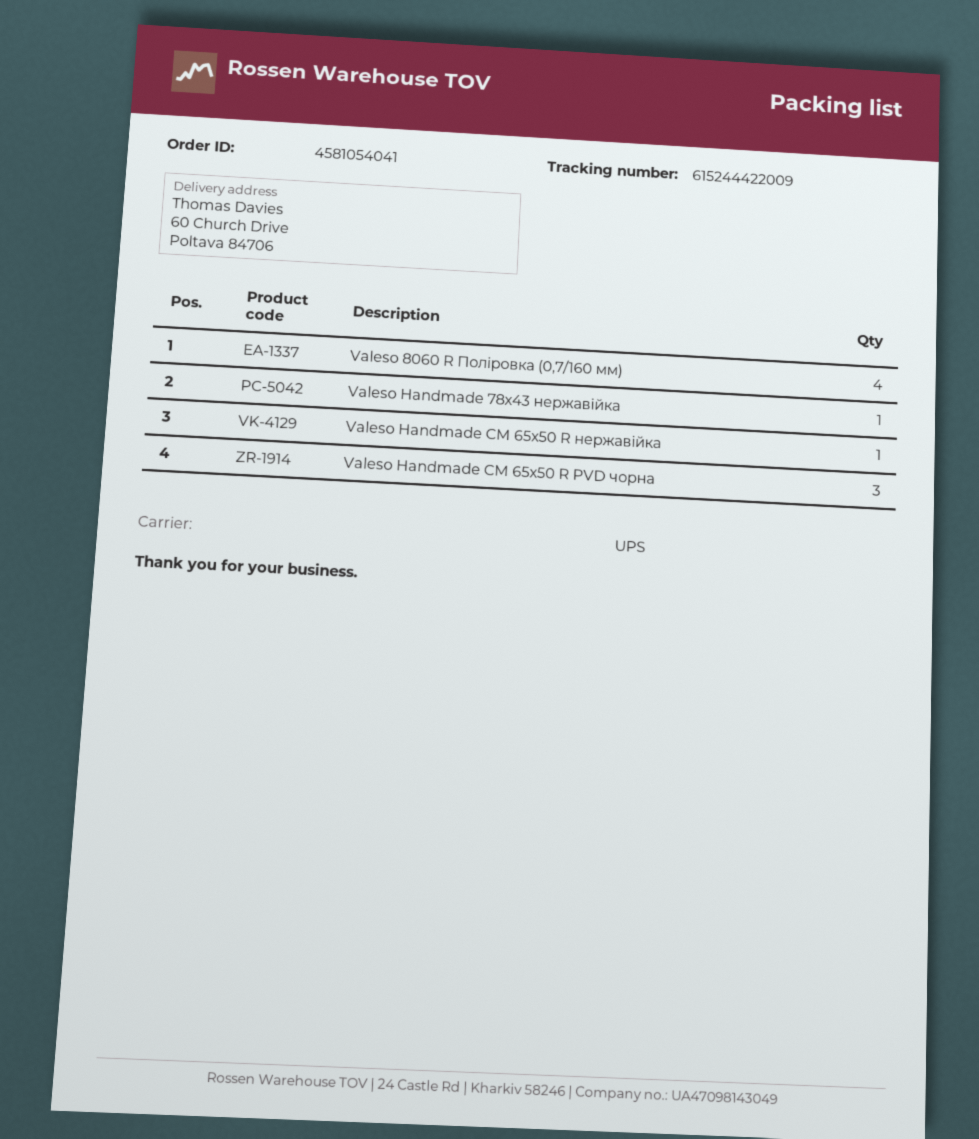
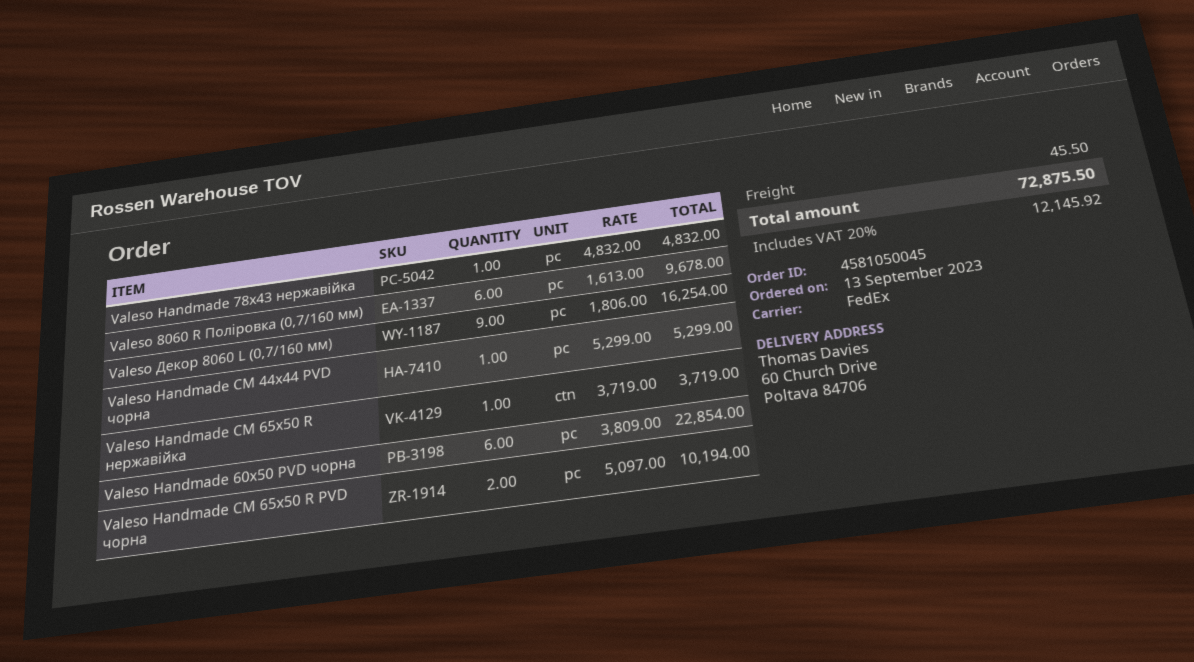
order number: 4581054041 -> 4581050045
shipping method: UPS -> FedEx
Valeso 8060 R Поліровка (0,7/160 мм): 4 -> 6
Valeso Handmade CM 65x50 R PVD чорна: 3 -> 2
Valeso Декор 8060 L (0,7/160 мм): none -> 9
Valeso Handmade CM 44x44 PVD чорна: none -> 1
Valeso Handmade 60x50 PVD чорна: none -> 6

